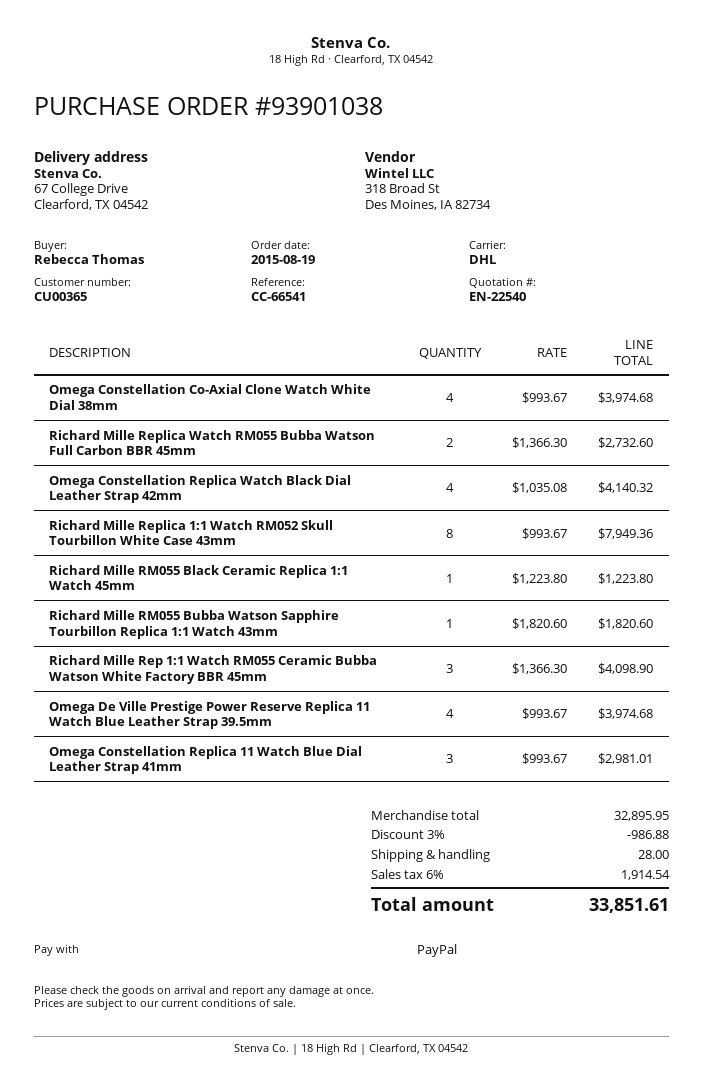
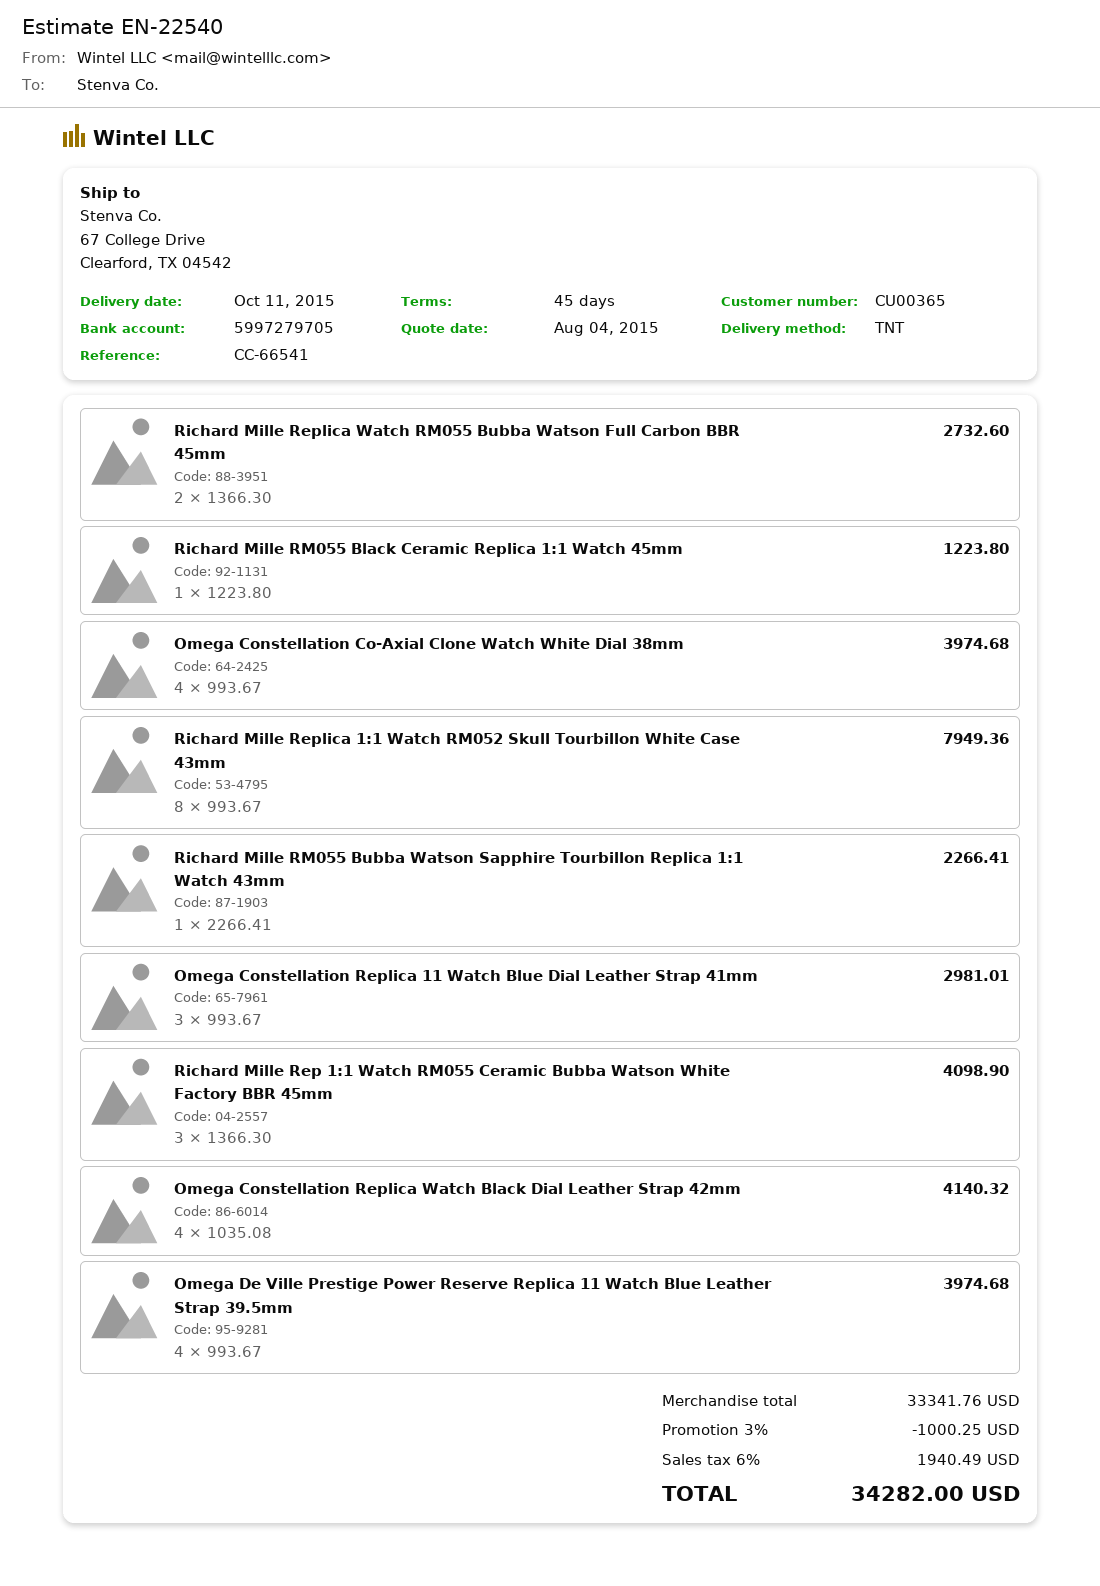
shipping method: DHL -> TNT
Richard Mille RM055 Bubba Watson Sapphire Tourbillon Replica 1:1 Watch 43mm: 1 x 1820.60 = 1820.60 -> 1 x 2266.41 = 2266.41
subtotal: 32895.95 -> 33341.76
discount: 3% = 986.88 -> 3% = 1000.25
shipping: 28.00 -> none
tax: 6% = 1914.54 -> 6% = 1940.49
total: 33851.61 -> 34282.00

